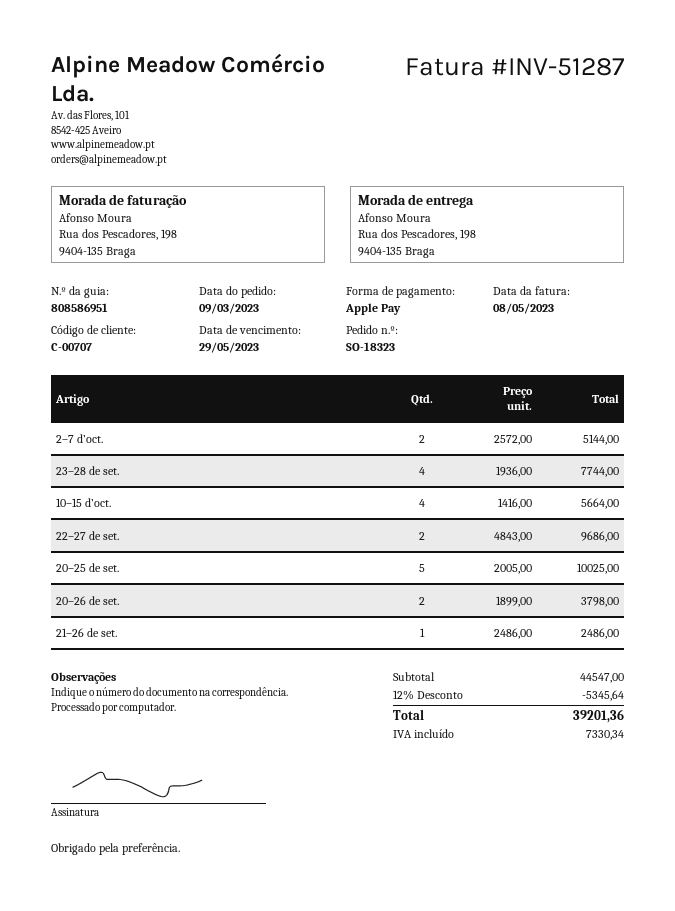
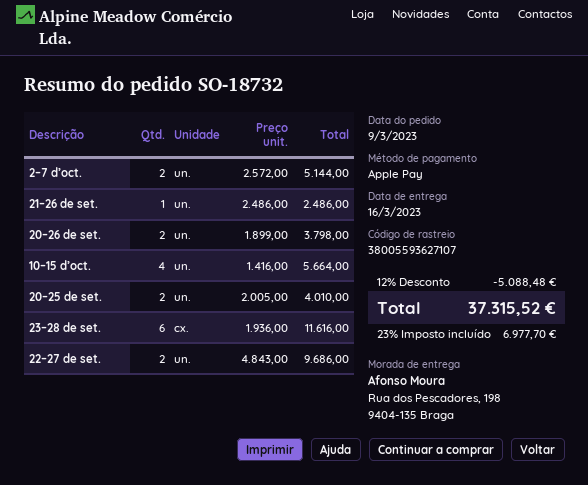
order number: SO-18323 -> SO-18732
23–28 de set.: 4 x 1936.00 = 7744.00 -> 6 x 1936.00 = 11616.00
20–25 de set.: 5 x 2005.00 = 10025.00 -> 2 x 2005.00 = 4010.00
discount: 12% = 5345.64 -> 12% = 5088.48
tax: 7330.34 -> 6977.70
total: 39201.36 -> 37315.52

